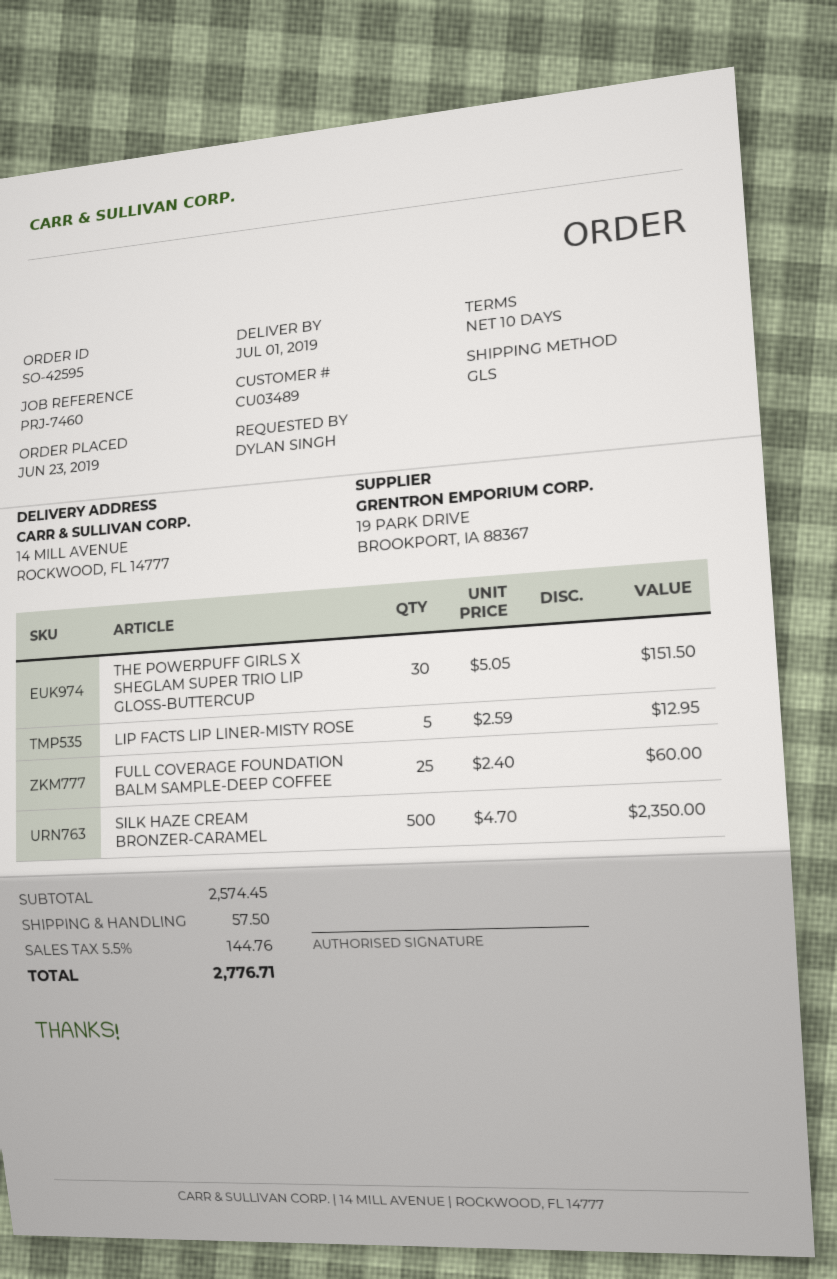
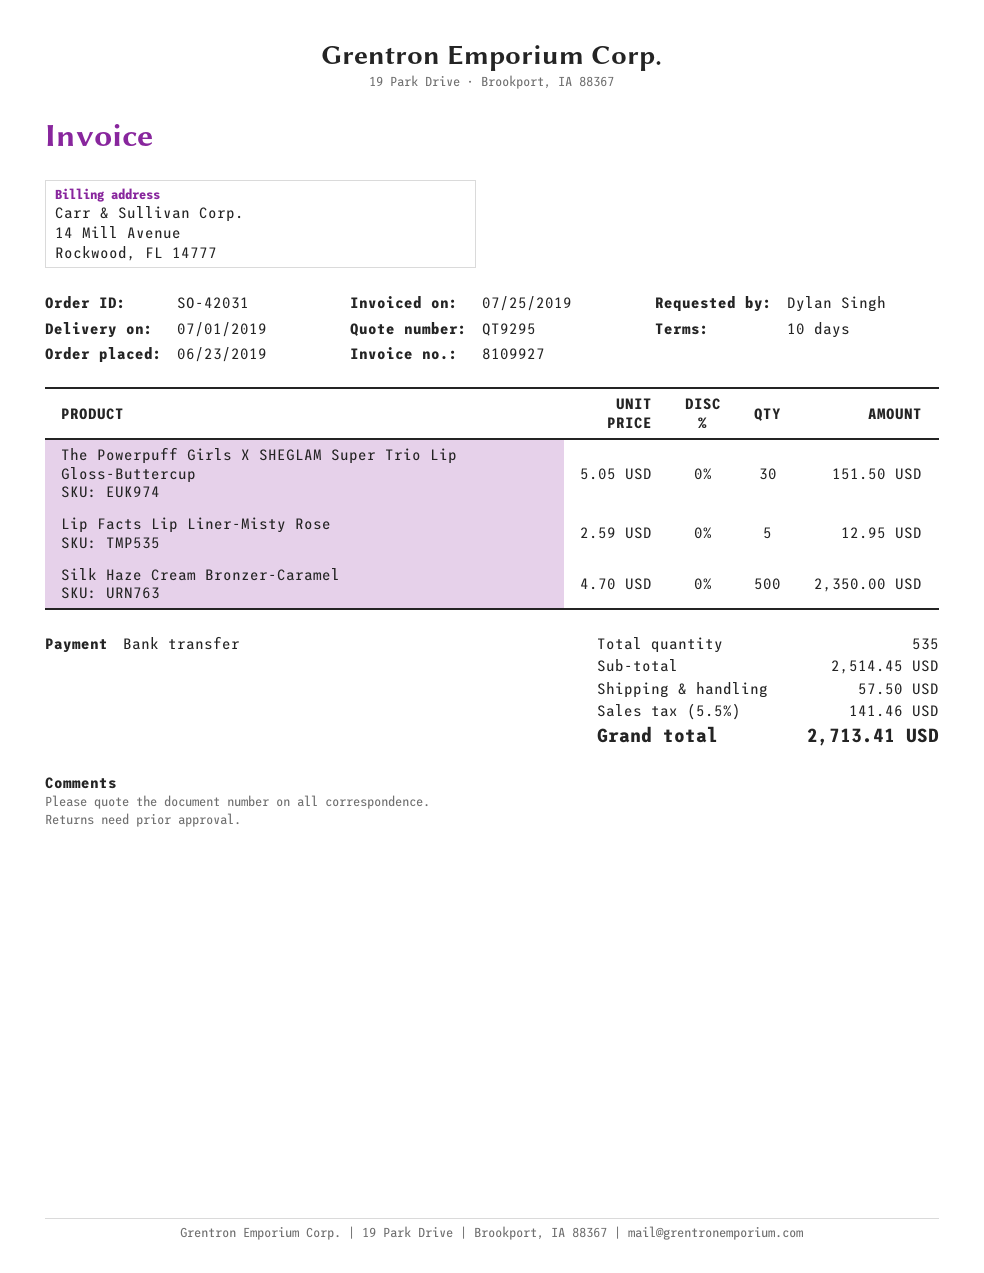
order number: SO-42595 -> SO-42031
FULL COVERAGE FOUNDATION BALM SAMPLE-DEEP COFFEE: 25 x 2.40 = 60.00 -> none
subtotal: 2574.45 -> 2514.45
tax: 5.5% = 144.76 -> 5.5% = 141.46
total: 2776.71 -> 2713.41

